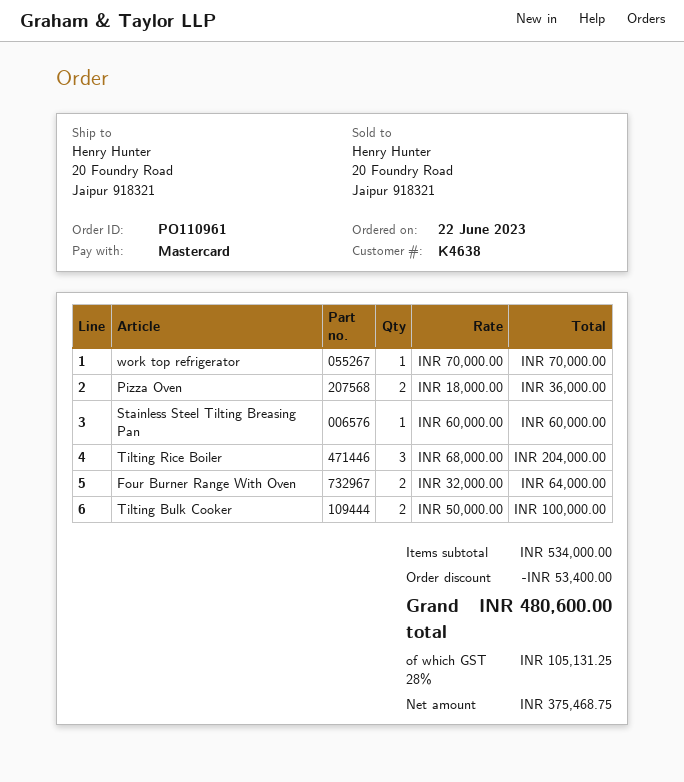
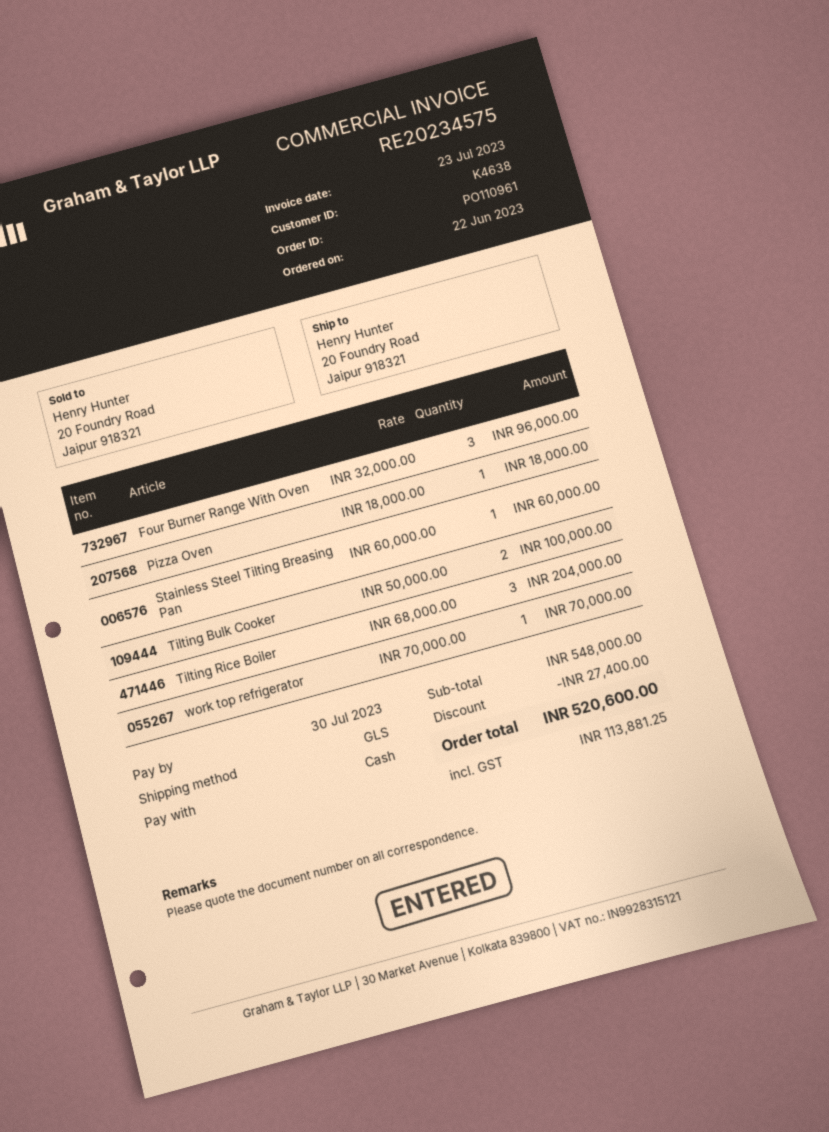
payment method: Mastercard -> cash
Pizza Oven: 2 x 18000.00 = 36000.00 -> 1 x 18000.00 = 18000.00
Four Burner Range With Oven: 2 x 32000.00 = 64000.00 -> 3 x 32000.00 = 96000.00
subtotal: 534000.00 -> 548000.00
discount: 53400.00 -> 27400.00
tax: 105131.25 -> 113881.25
total: 480600.00 -> 520600.00

